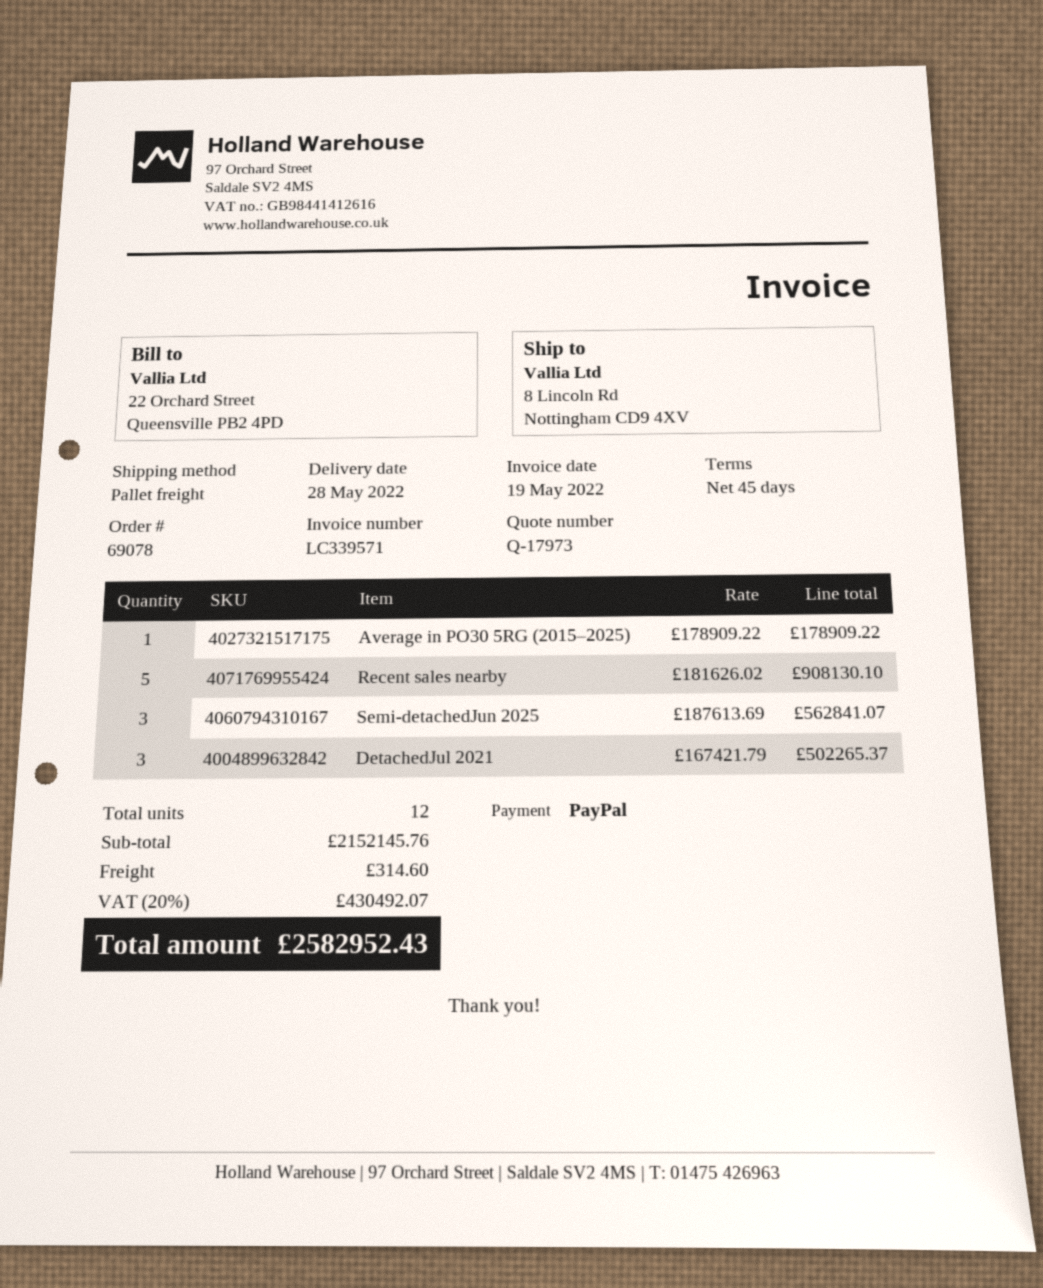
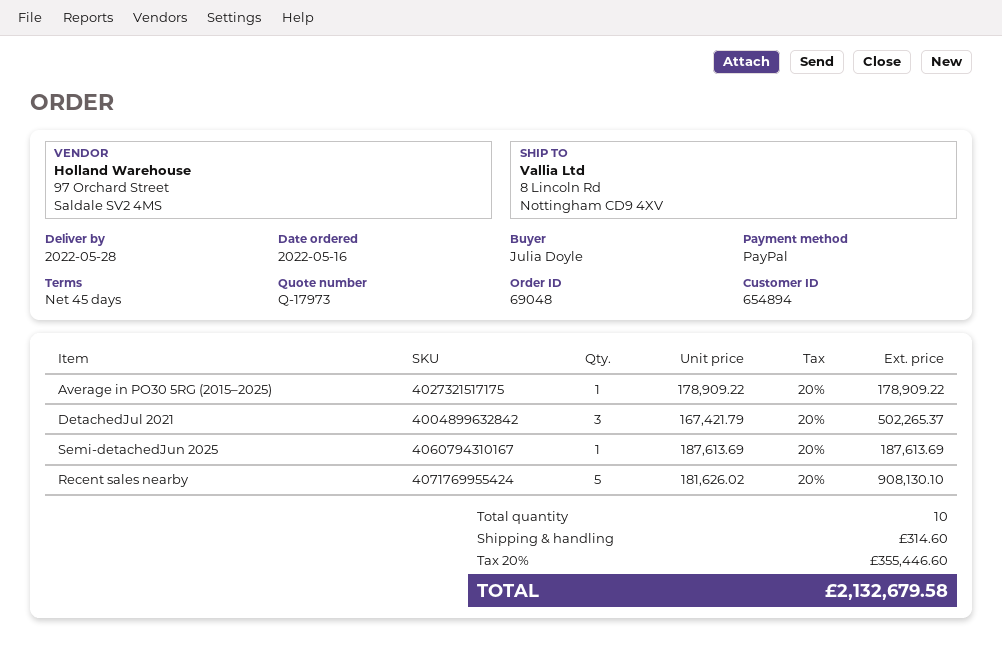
order number: 69078 -> 69048
Semi-detachedJun 2025: 3 x 187613.69 = 562841.07 -> 1 x 187613.69 = 187613.69
total quantity: 12 -> 10
tax: 20% = 430492.07 -> 20% = 355446.60
total: 2582952.43 -> 2132679.58

